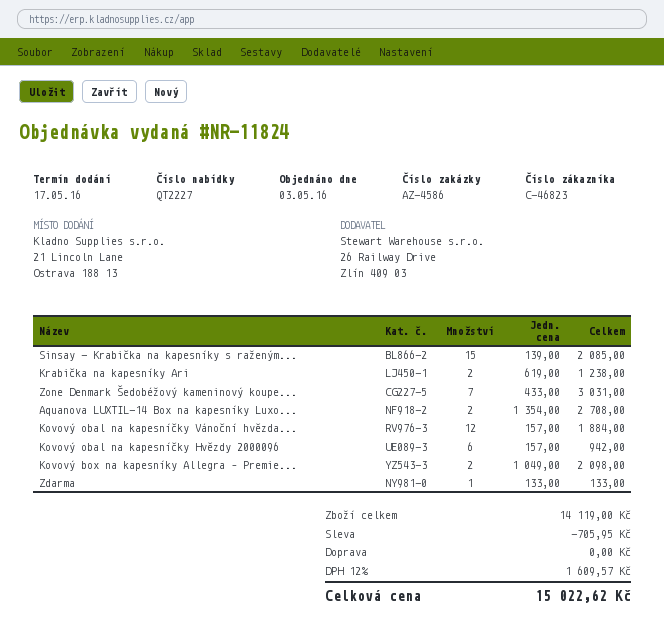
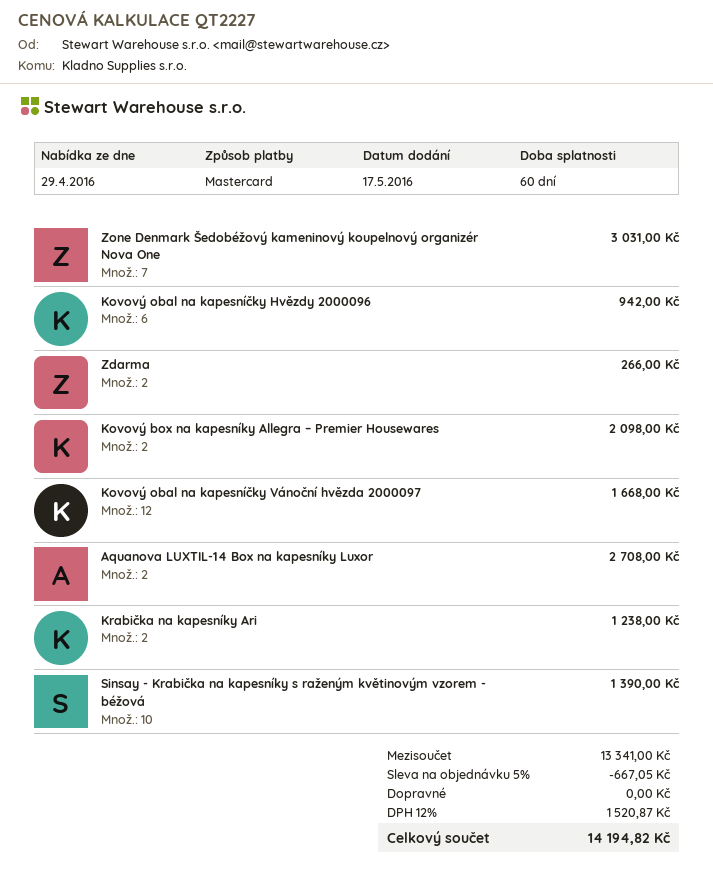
Sinsay - Krabička na kapesníky s raženým...: 15 for 2085.00 -> 10 for 1390.00
Kovový obal na kapesníčky Vánoční hvězda...: 12 for 1884.00 -> 12 for 1668.00
Zdarma: 1 for 133.00 -> 2 for 266.00
subtotal: 14119.00 -> 13341.00
discount: 705.95 -> 667.05
tax: 12% = 1609.57 -> 12% = 1520.87
total: 15022.62 -> 14194.82

